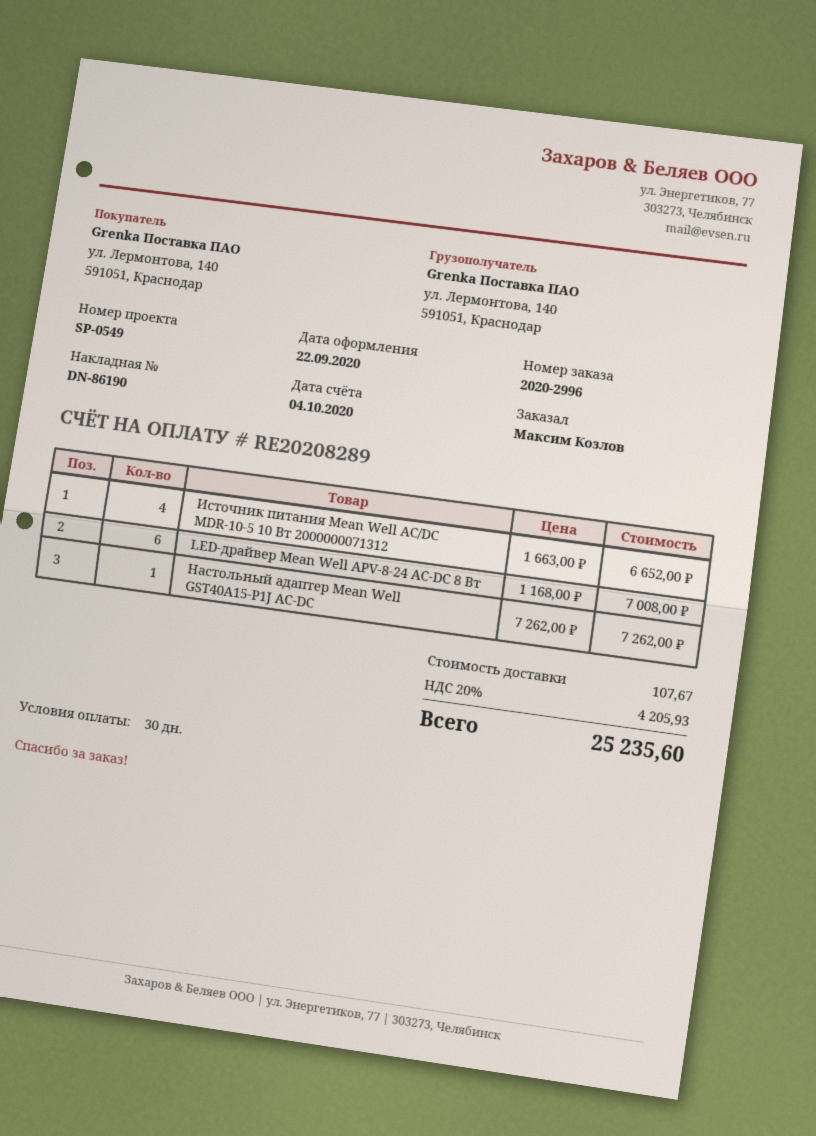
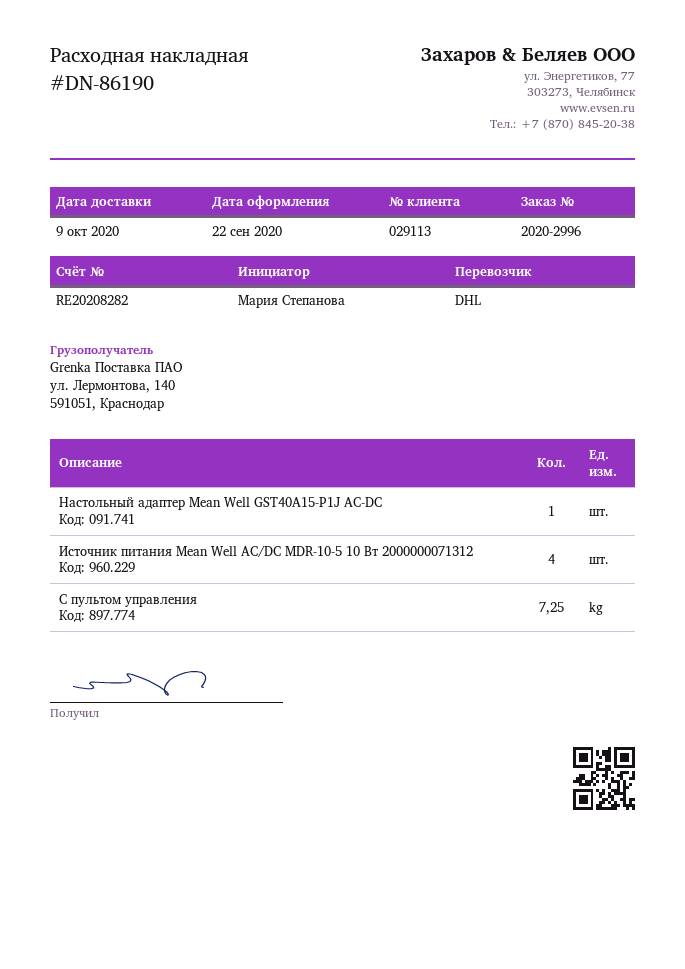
invoice number: RE20208289 -> RE20208282
ordered by: Максим Козлов -> Мария Степанова
LED-драйвер Mean Well APV-8-24 AC-DC 8 Вт: 6 -> none
С пультом управления: none -> 7.25

